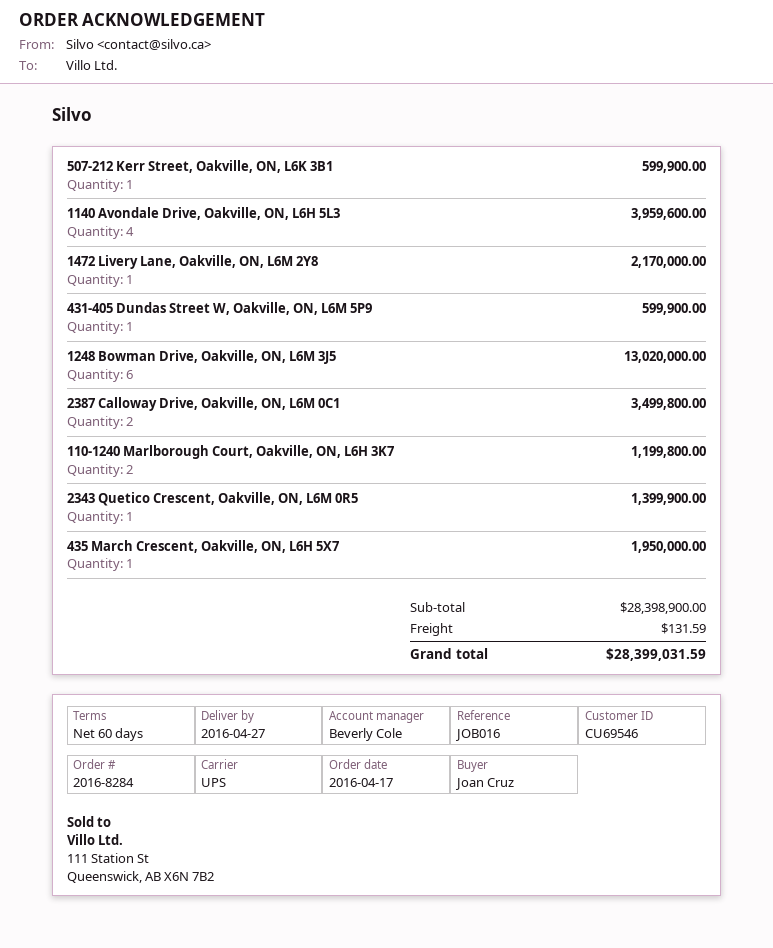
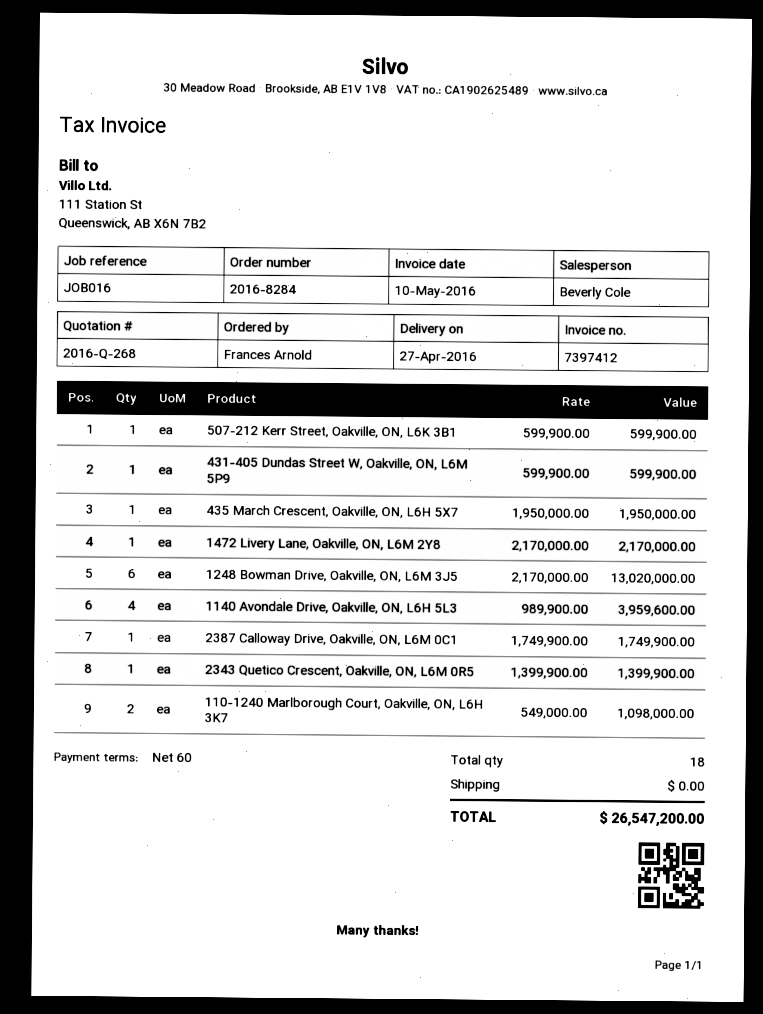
ordered by: Joan Cruz -> Frances Arnold
2387 Calloway Drive, Oakville, ON, L6M 0C1: 2 for 3499800.00 -> 1 for 1749900.00
110-1240 Marlborough Court, Oakville, ON, L6H 3K7: 2 for 1199800.00 -> 2 for 1098000.00
shipping: 131.59 -> 0.00
total: 28399031.59 -> 26547200.00

